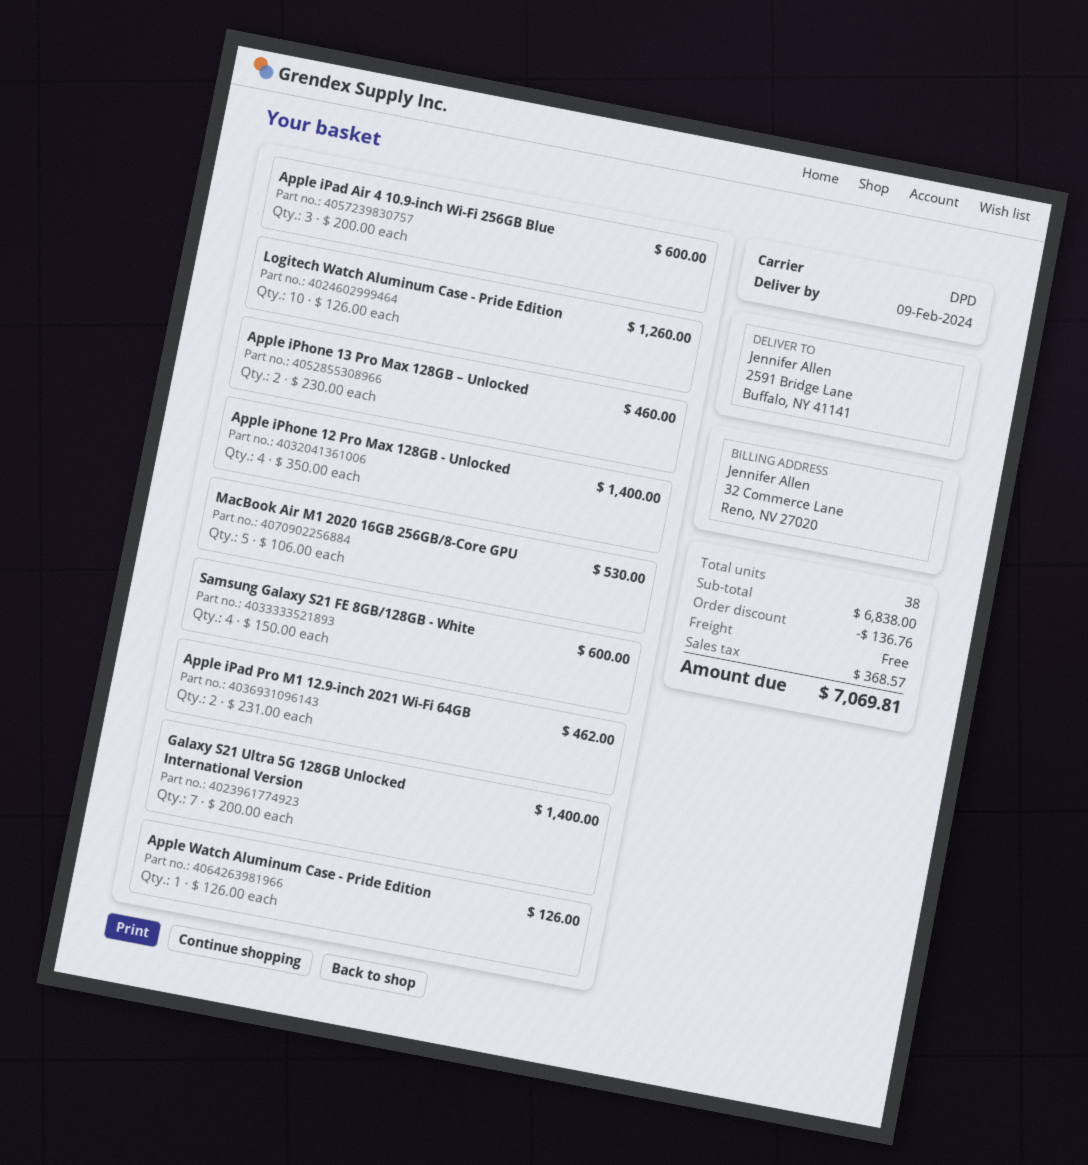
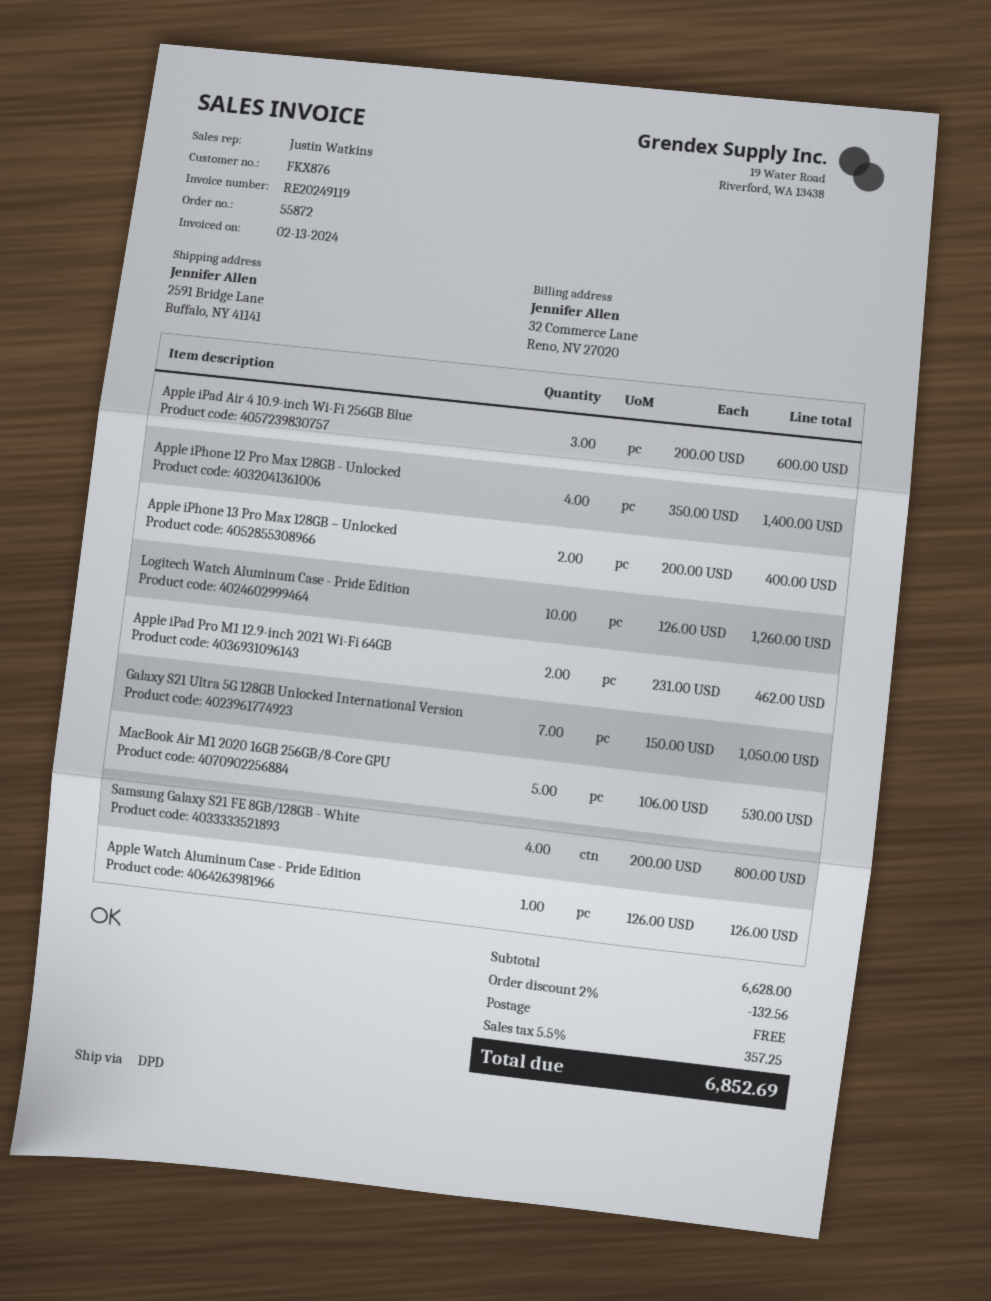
Apple iPhone 13 Pro Max 128GB – Unlocked: 2 x 230.00 = 460.00 -> 2 x 200.00 = 400.00
Samsung Galaxy S21 FE 8GB/128GB - White: 4 x 150.00 = 600.00 -> 4 x 200.00 = 800.00
Galaxy S21 Ultra 5G 128GB Unlocked International Version: 7 x 200.00 = 1400.00 -> 7 x 150.00 = 1050.00
subtotal: 6838.00 -> 6628.00
discount: 136.76 -> 132.56
tax: 368.57 -> 357.25
total: 7069.81 -> 6852.69

